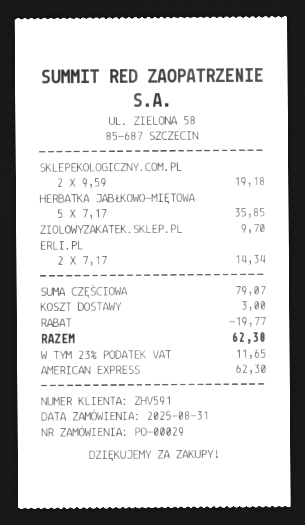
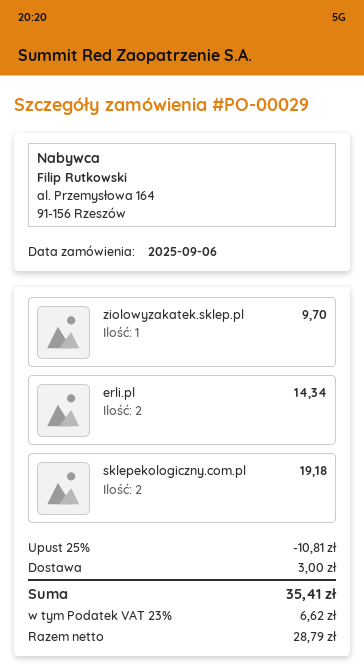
order date: 2025-08-31 -> 2025-09-06
HERBATKA JABŁKOWO-MIĘTOWA: 5 for 35.85 -> none
discount: 19.77 -> 10.81
tax: 23% = 11.65 -> 23% = 6.62
total: 62.30 -> 35.41

